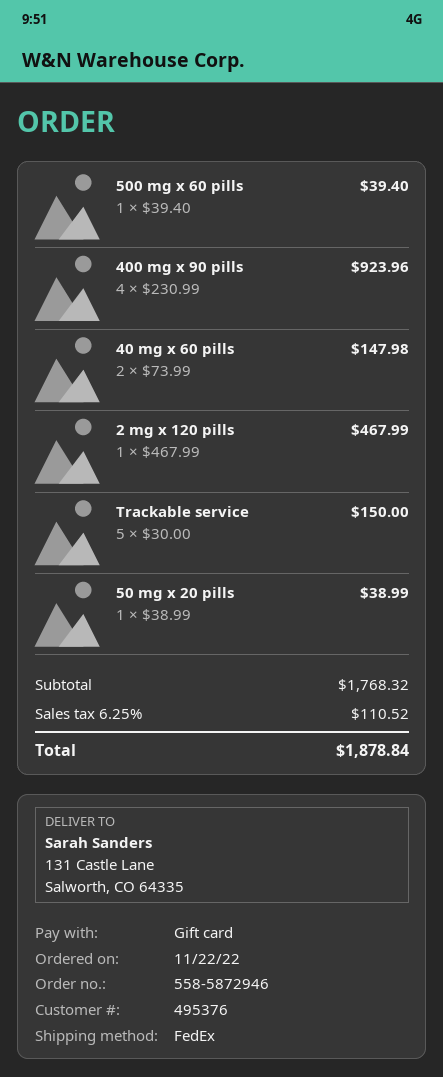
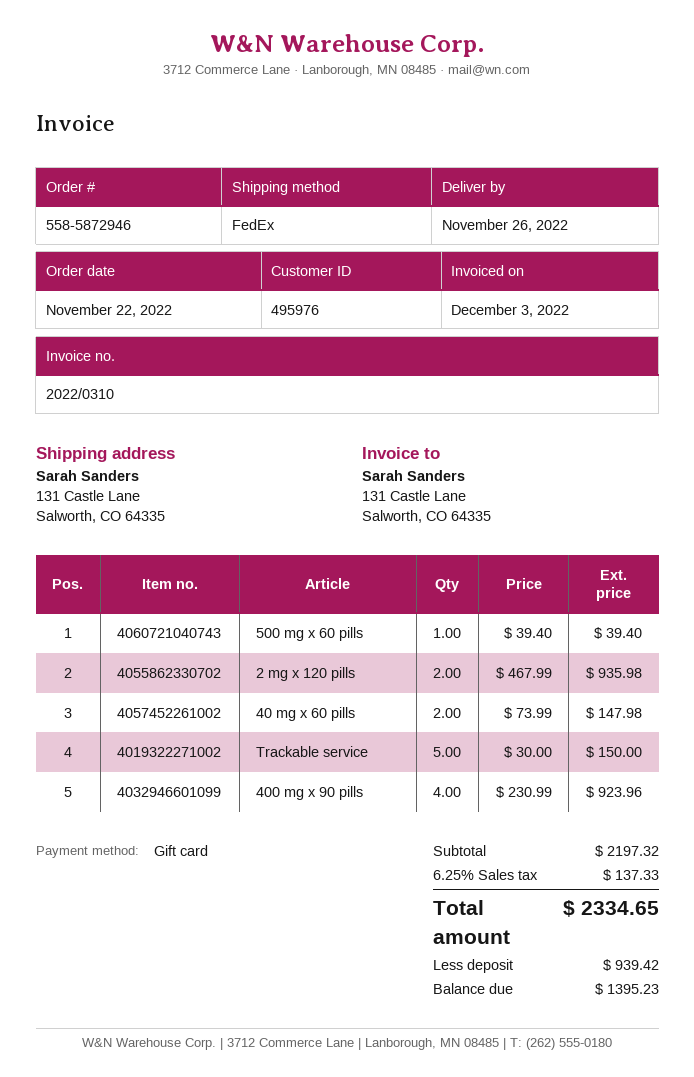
customer number: 495376 -> 495976
2 mg x 120 pills: 1 x 467.99 = 467.99 -> 2 x 467.99 = 935.98
50 mg x 20 pills: 1 x 38.99 = 38.99 -> none
subtotal: 1768.32 -> 2197.32
tax: 6.25% = 110.52 -> 6.25% = 137.33
total: 1878.84 -> 2334.65

